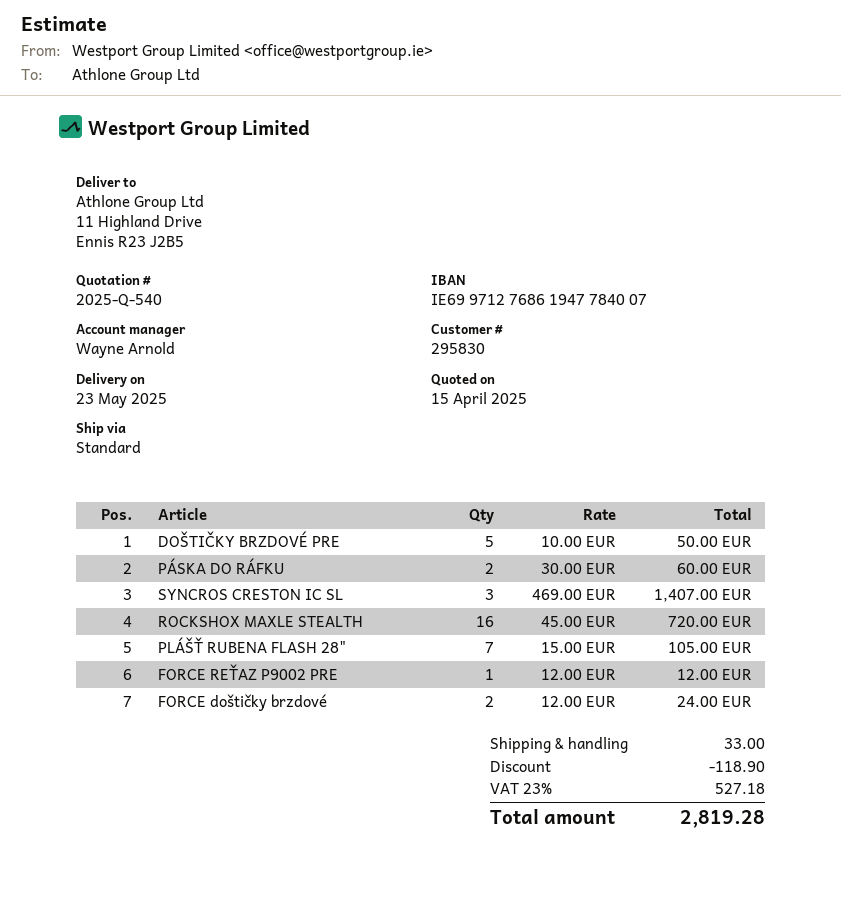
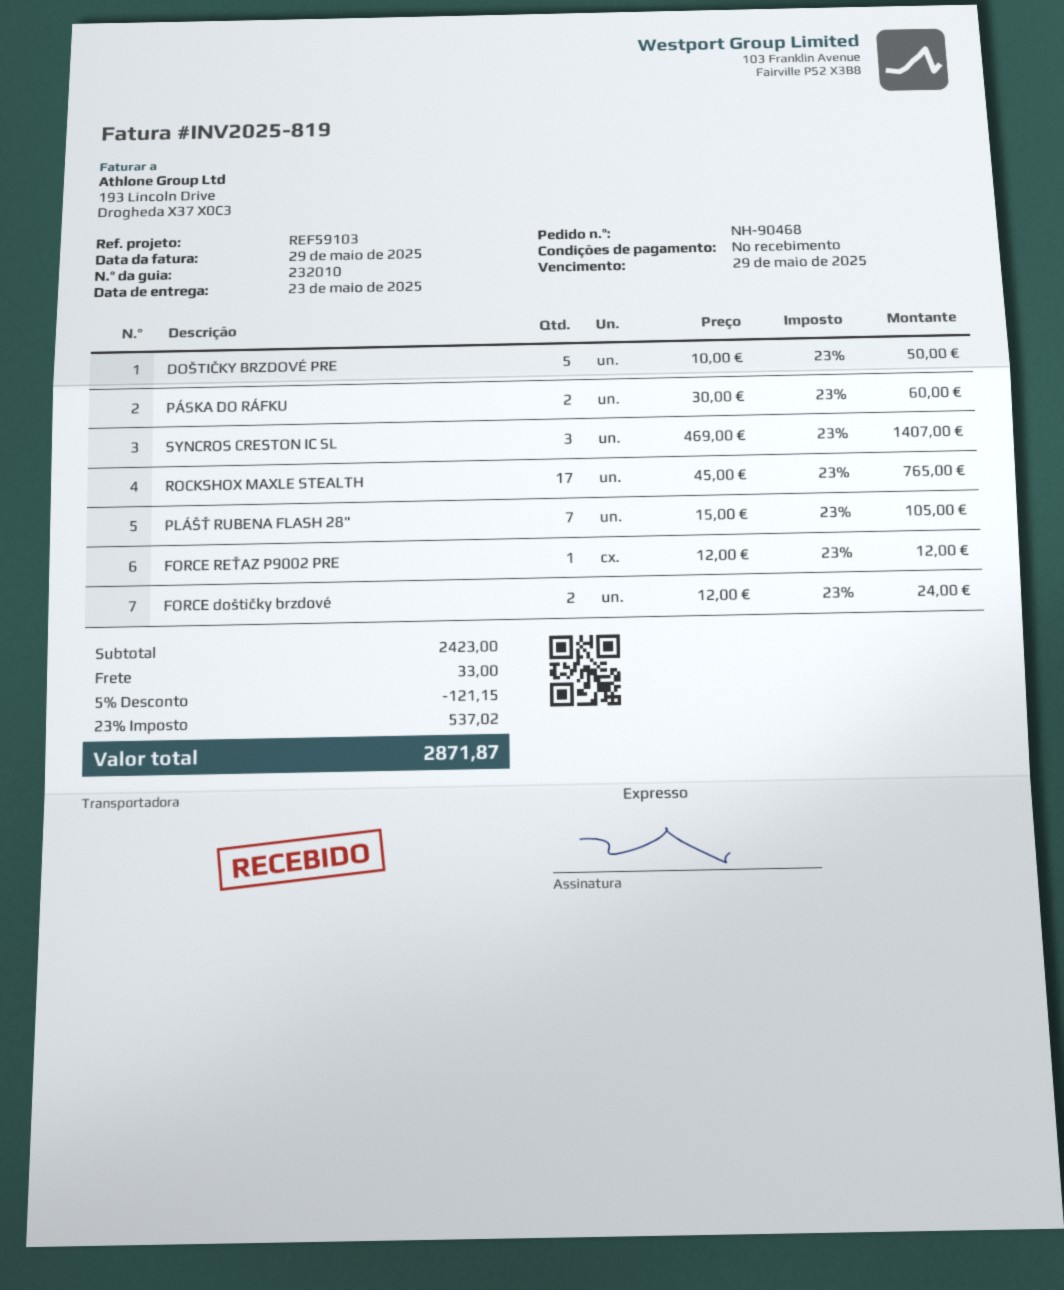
shipping method: standard -> express
ROCKSHOX MAXLE STEALTH: 16 x 45.00 = 720.00 -> 17 x 45.00 = 765.00
discount: 118.90 -> 121.15
tax: 23% = 527.18 -> 23% = 537.02
total: 2819.28 -> 2871.87

